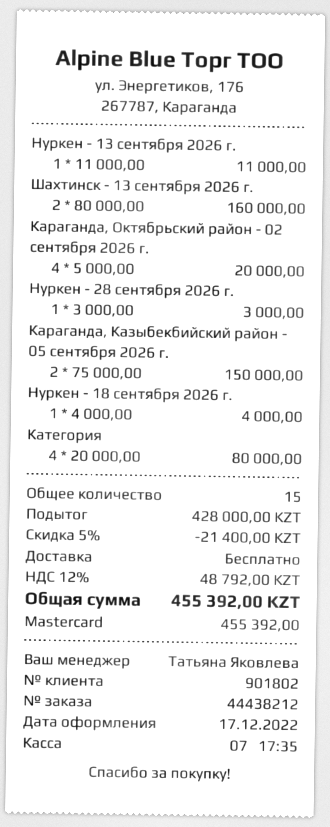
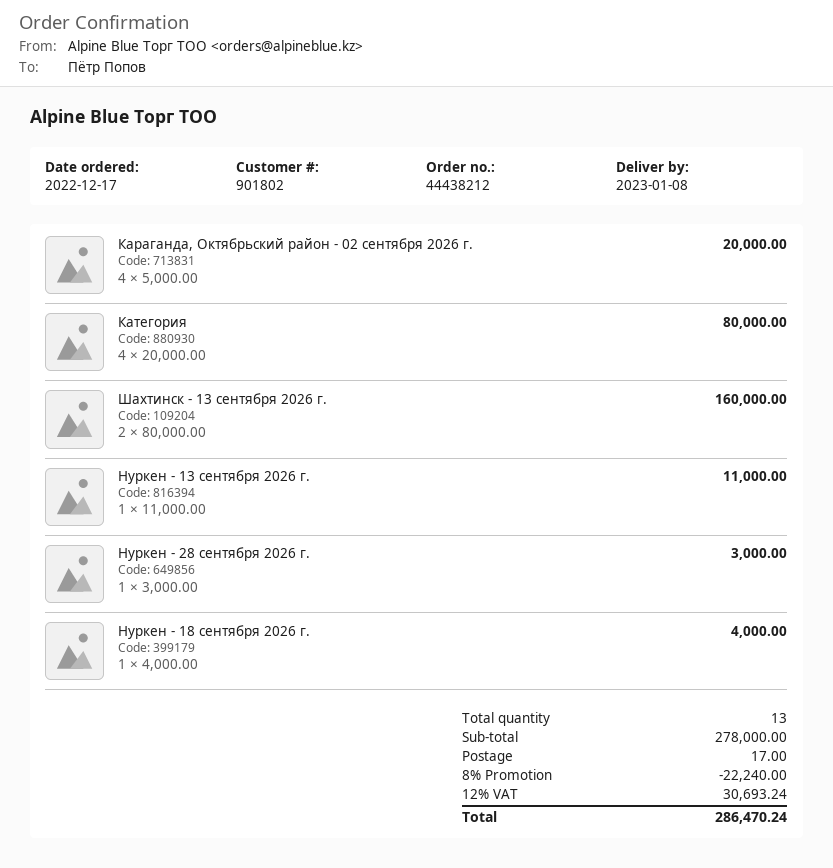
Караганда, Казыбекбийский район - 05 сентября 2026 г.: 2 x 75000.00 = 150000.00 -> none
total quantity: 15 -> 13
subtotal: 428000.00 -> 278000.00
discount: 5% = 21400.00 -> 8% = 22240.00
shipping: 0.00 -> 17.00
tax: 12% = 48792.00 -> 12% = 30693.24
total: 455392.00 -> 286470.24

